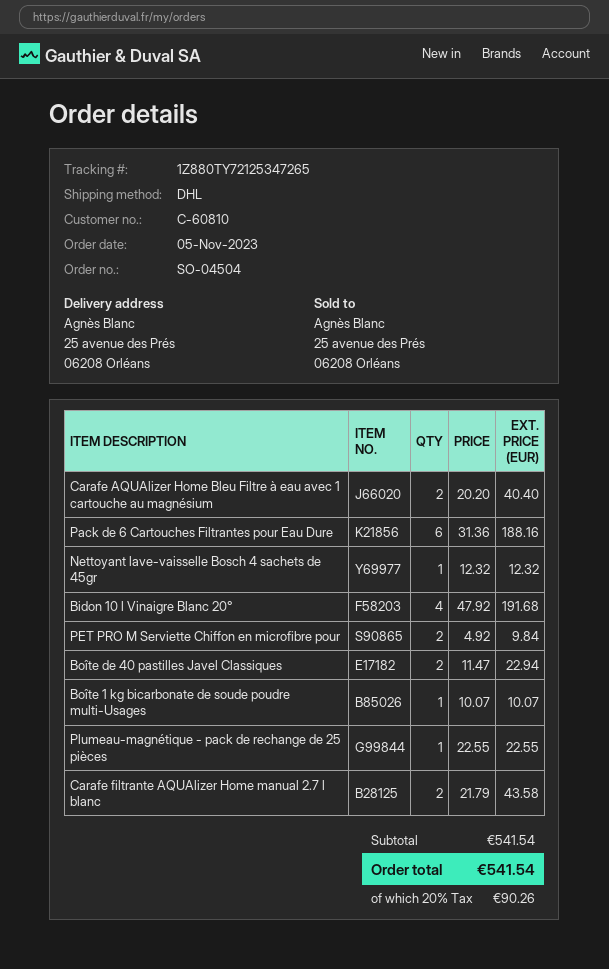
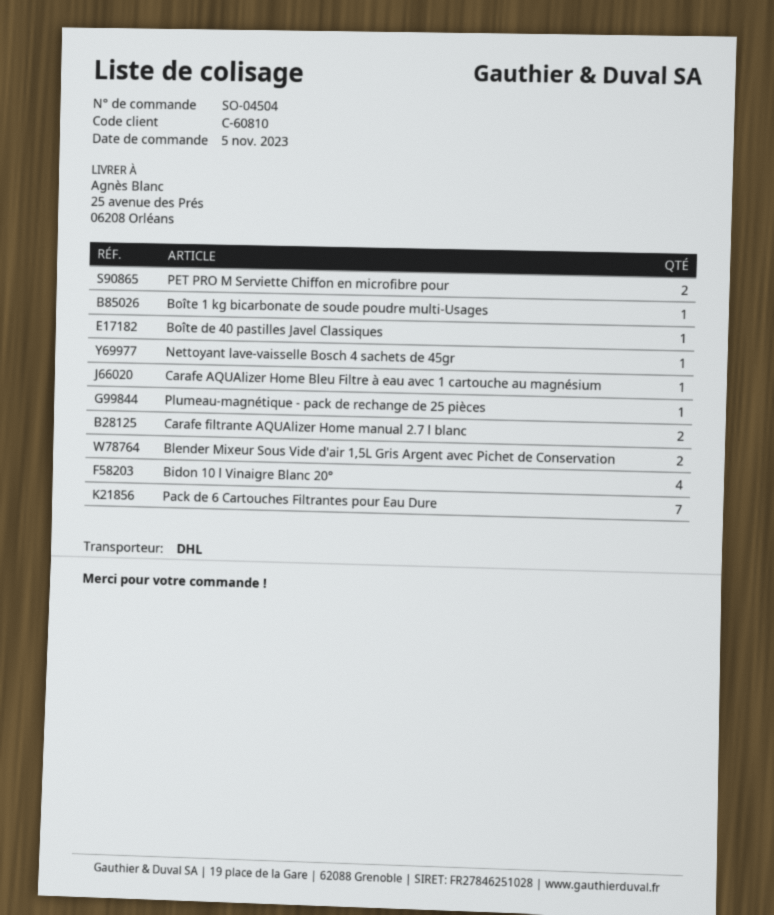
Carafe AQUAlizer Home Bleu Filtre à eau avec 1 cartouche au magnésium: 2 -> 1
Pack de 6 Cartouches Filtrantes pour Eau Dure: 6 -> 7
Boîte de 40 pastilles Javel Classiques: 2 -> 1
Blender Mixeur Sous Vide d'air 1,5L Gris Argent avec Pichet de Conservation: none -> 2

